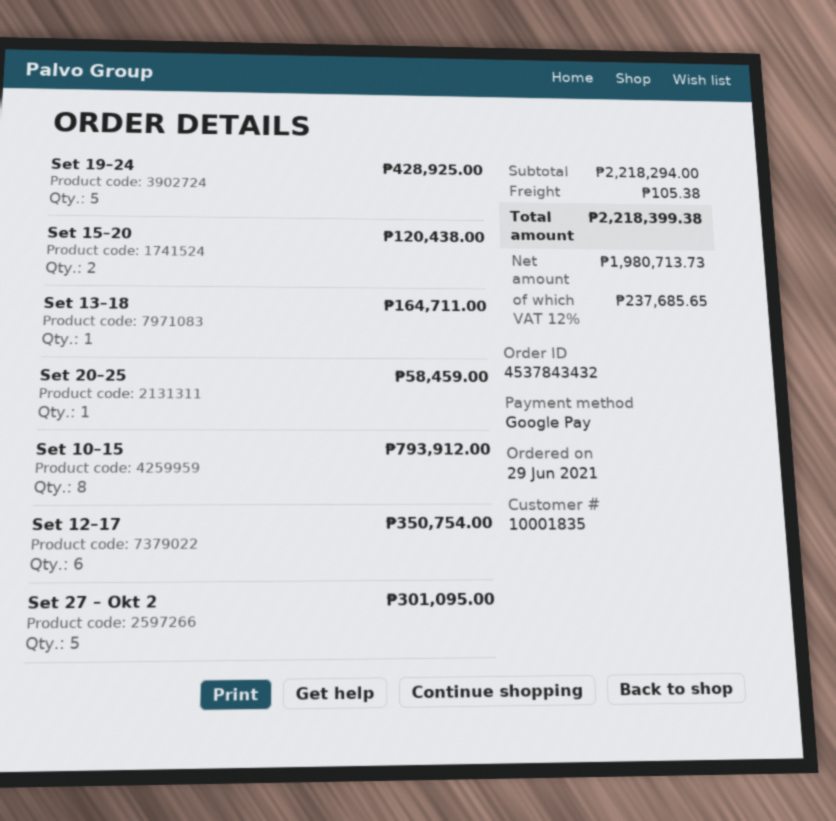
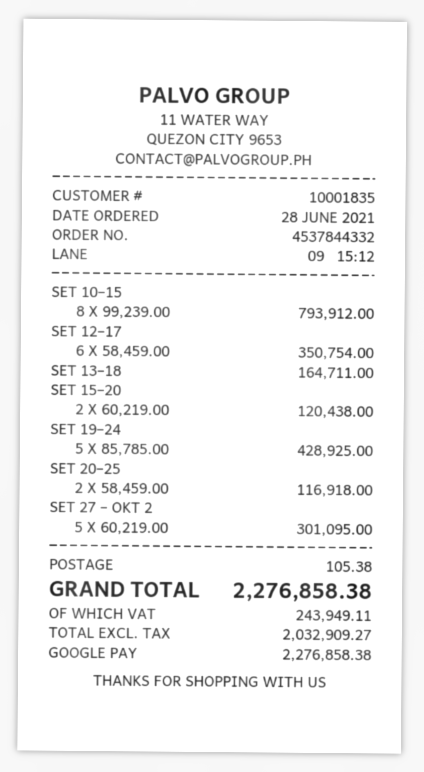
order number: 4537843432 -> 4537844332
order date: 2021-06-29 -> 2021-06-28
Set 20–25: 1 for 58459.00 -> 2 for 116918.00
net: 1980713.73 -> 2032909.27
tax: 237685.65 -> 243949.11
total: 2218399.38 -> 2276858.38

